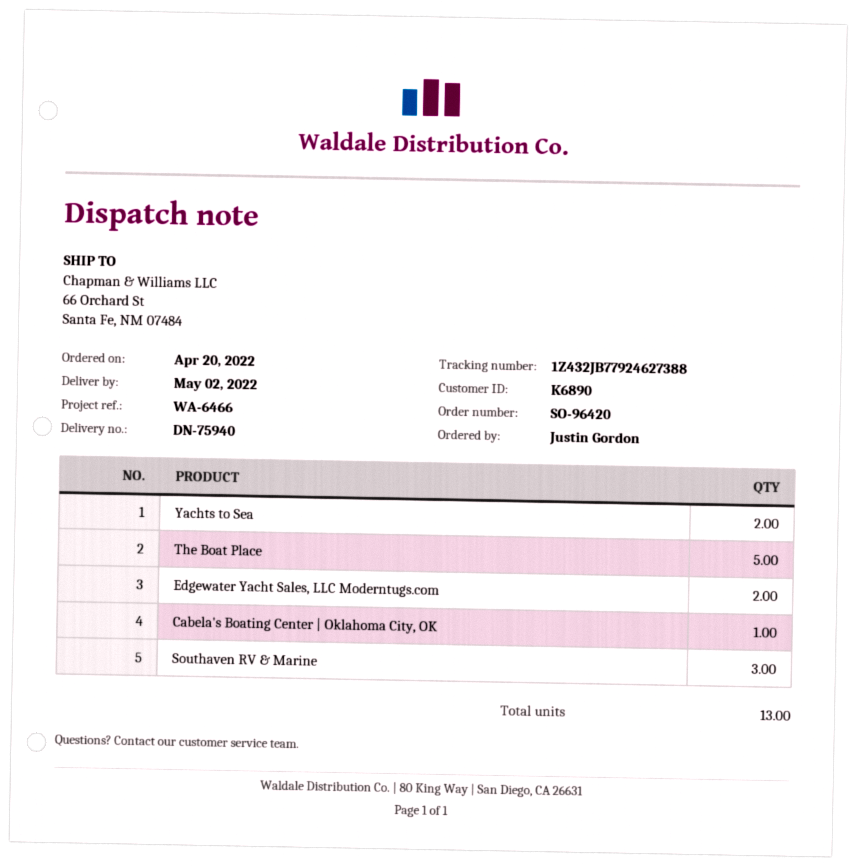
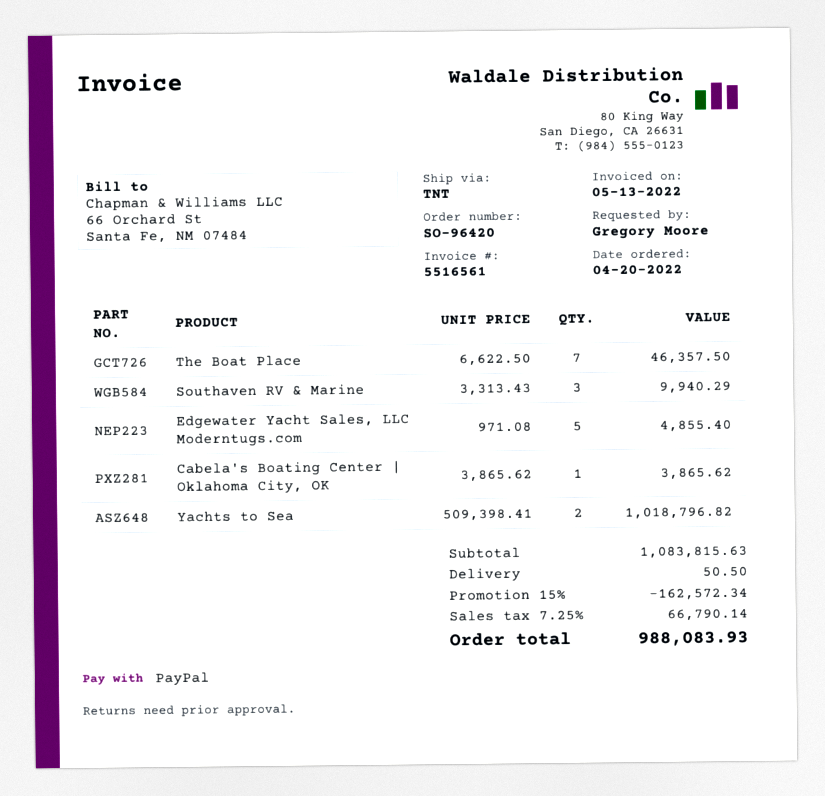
ordered by: Justin Gordon -> Gregory Moore
The Boat Place: 5 -> 7
Edgewater Yacht Sales, LLC Moderntugs.com: 2 -> 5

